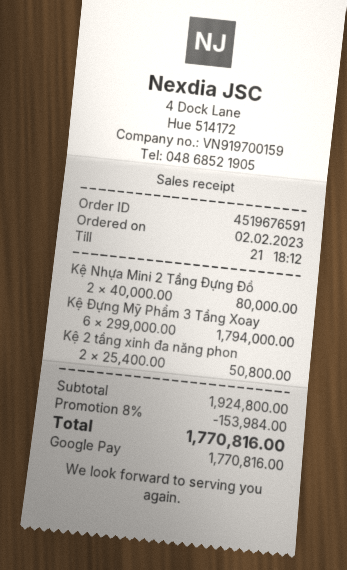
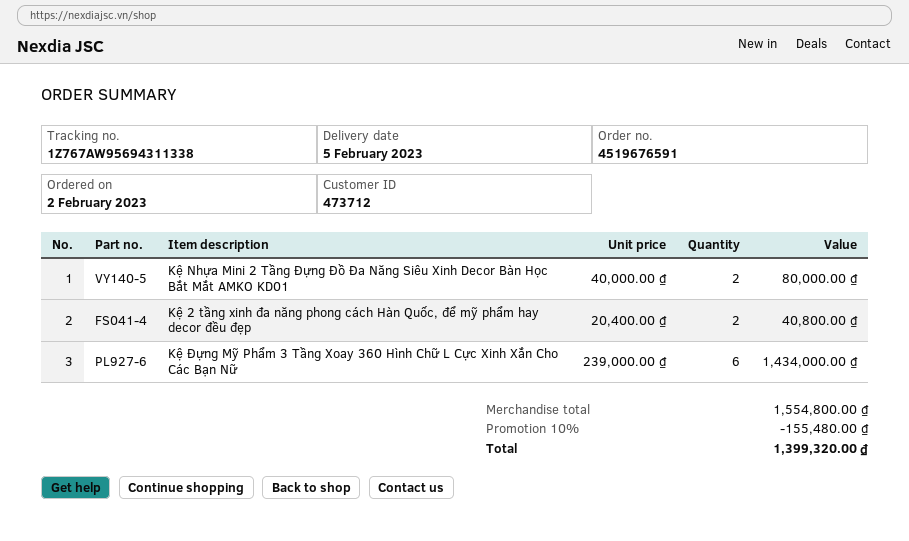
Kệ Đựng Mỹ Phẩm 3 Tầng Xoay: 6 x 299000.00 = 1794000.00 -> 6 x 239000.00 = 1434000.00
Kệ 2 tầng xinh đa năng phon: 2 x 25400.00 = 50800.00 -> 2 x 20400.00 = 40800.00
subtotal: 1924800.00 -> 1554800.00
discount: 8% = 153984.00 -> 10% = 155480.00
total: 1770816.00 -> 1399320.00

